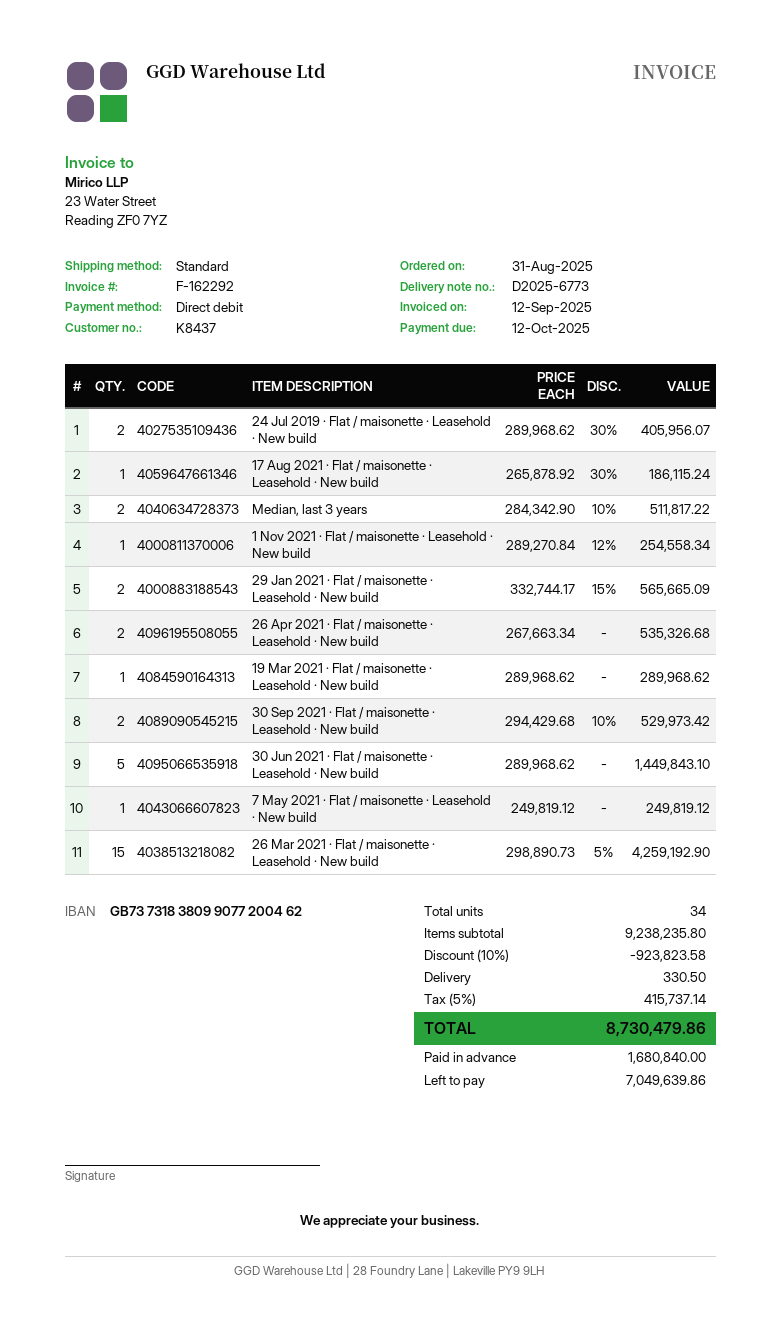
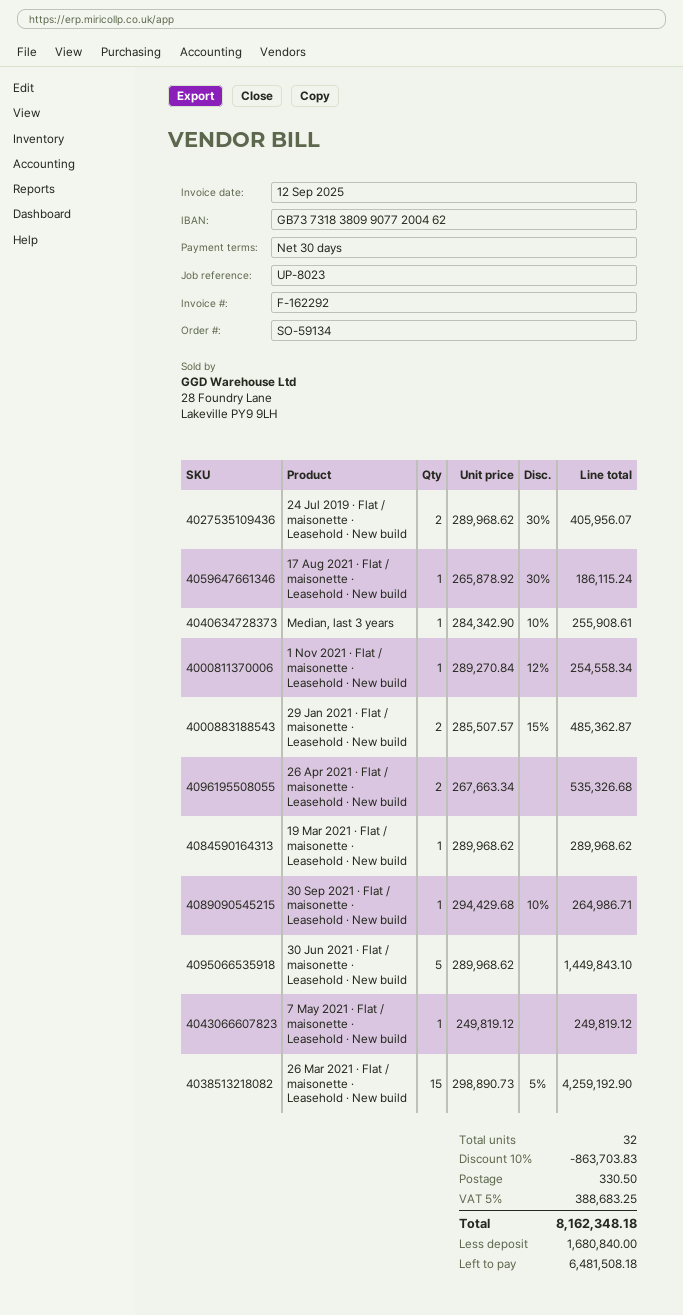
Median, last 3 years: 2 x 284342.90 - 10% = 511817.22 -> 1 x 284342.90 - 10% = 255908.61
29 Jan 2021 · Flat / maisonette · Leasehold · New build: 2 x 332744.17 - 15% = 565665.09 -> 2 x 285507.57 - 15% = 485362.87
30 Sep 2021 · Flat / maisonette · Leasehold · New build: 2 x 294429.68 - 10% = 529973.42 -> 1 x 294429.68 - 10% = 264986.71
total quantity: 34 -> 32
discount: 10% = 923823.58 -> 10% = 863703.83
tax: 5% = 415737.14 -> 5% = 388683.25
total: 8730479.86 -> 8162348.18
balance: 7049639.86 -> 6481508.18

